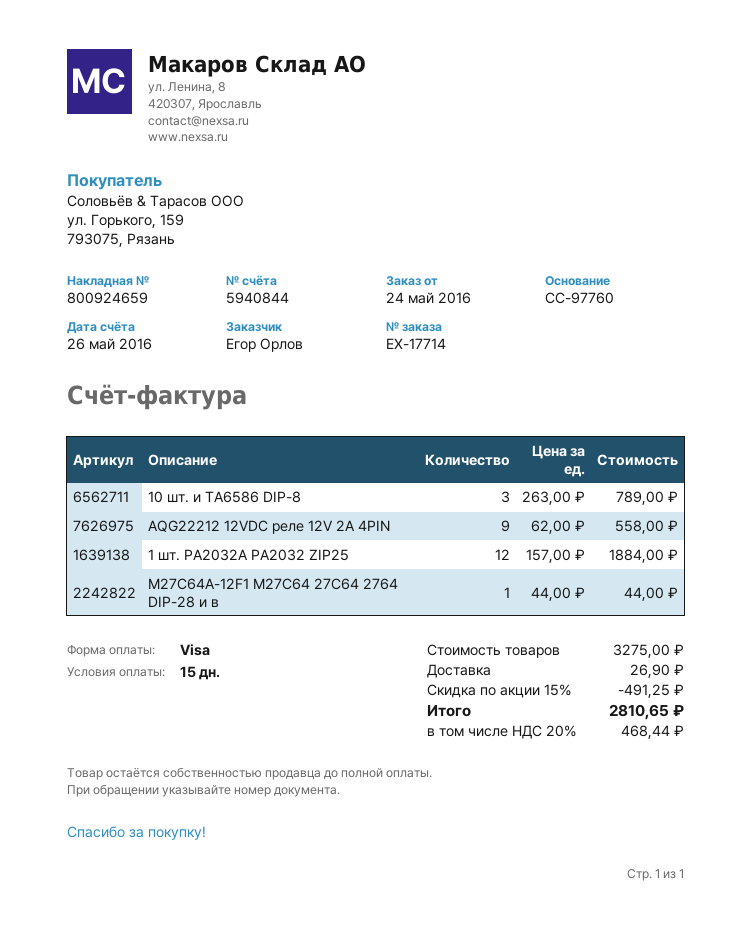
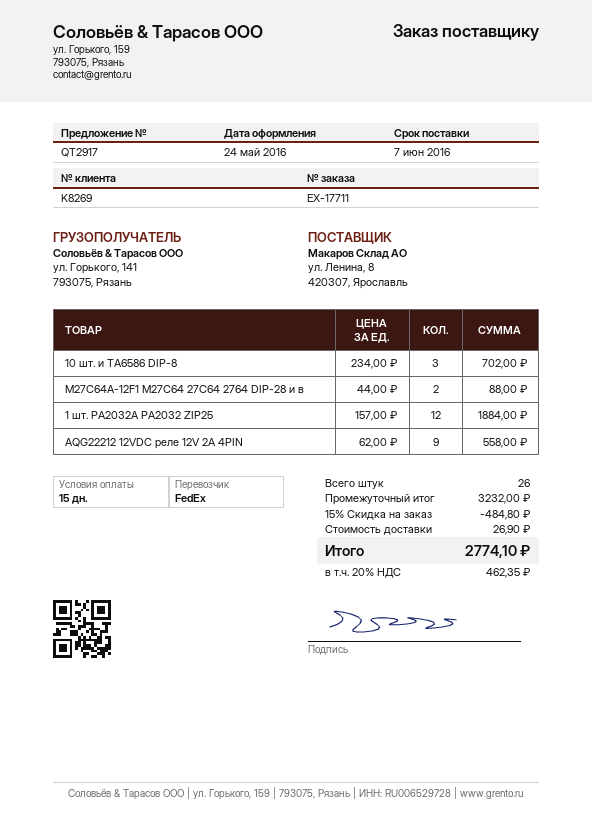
order number: EX-17714 -> EX-17711
10 шт. и TA6586 DIP-8: 3 x 263.00 = 789.00 -> 3 x 234.00 = 702.00
M27C64A-12F1 M27C64 27C64 2764 DIP-28 и в: 1 x 44.00 = 44.00 -> 2 x 44.00 = 88.00
subtotal: 3275.00 -> 3232.00
discount: 15% = 491.25 -> 15% = 484.80
tax: 20% = 468.44 -> 20% = 462.35
total: 2810.65 -> 2774.10

